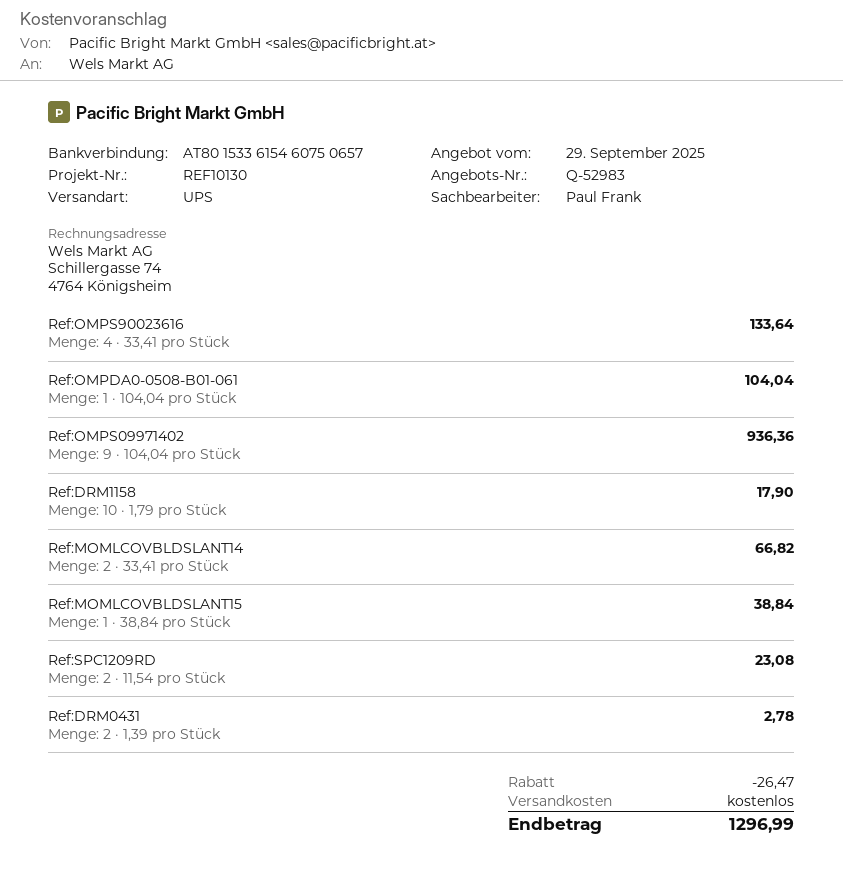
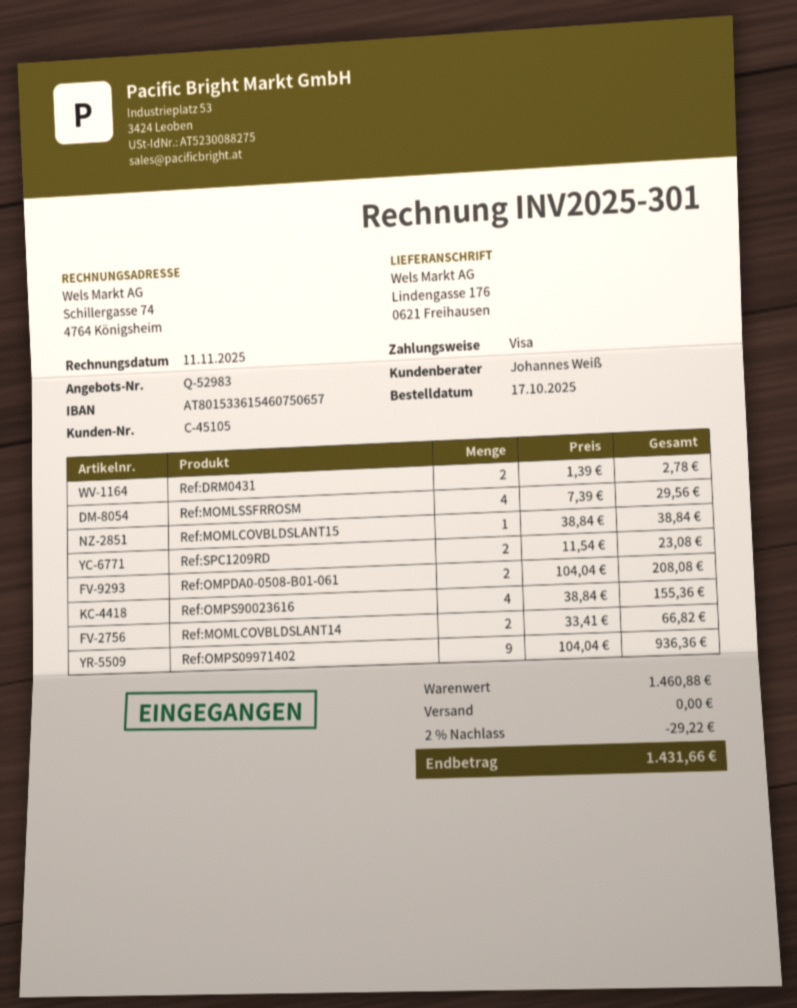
sales rep: Paul Frank -> Johannes Weiß
Ref:OMPS90023616: 4 x 33.41 = 133.64 -> 4 x 38.84 = 155.36
Ref:OMPDA0-0508-B01-061: 1 x 104.04 = 104.04 -> 2 x 104.04 = 208.08
Ref:DRM1158: 10 x 1.79 = 17.90 -> none
Ref:MOMLSSFRROSM: none -> 4 x 7.39 = 29.56
discount: 26.47 -> 29.22
total: 1296.99 -> 1431.66

